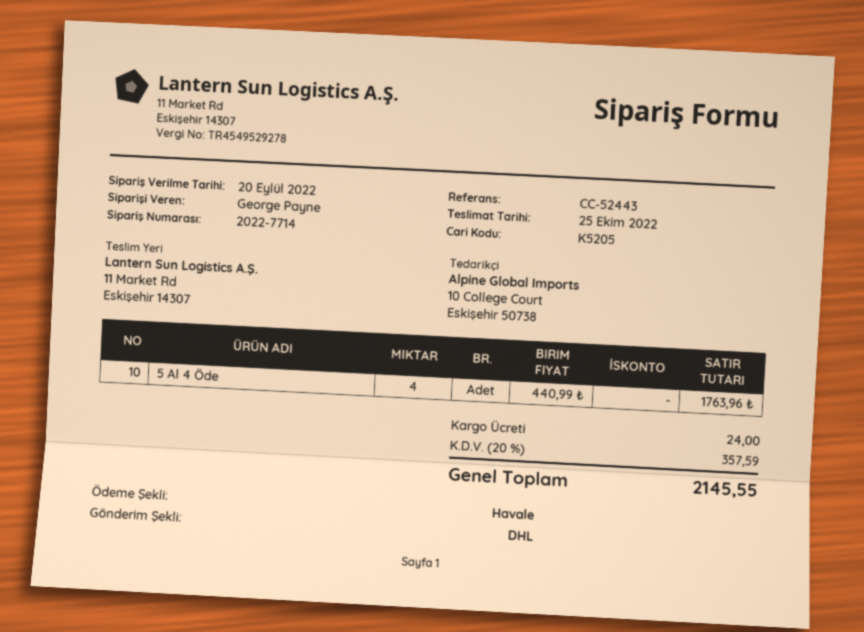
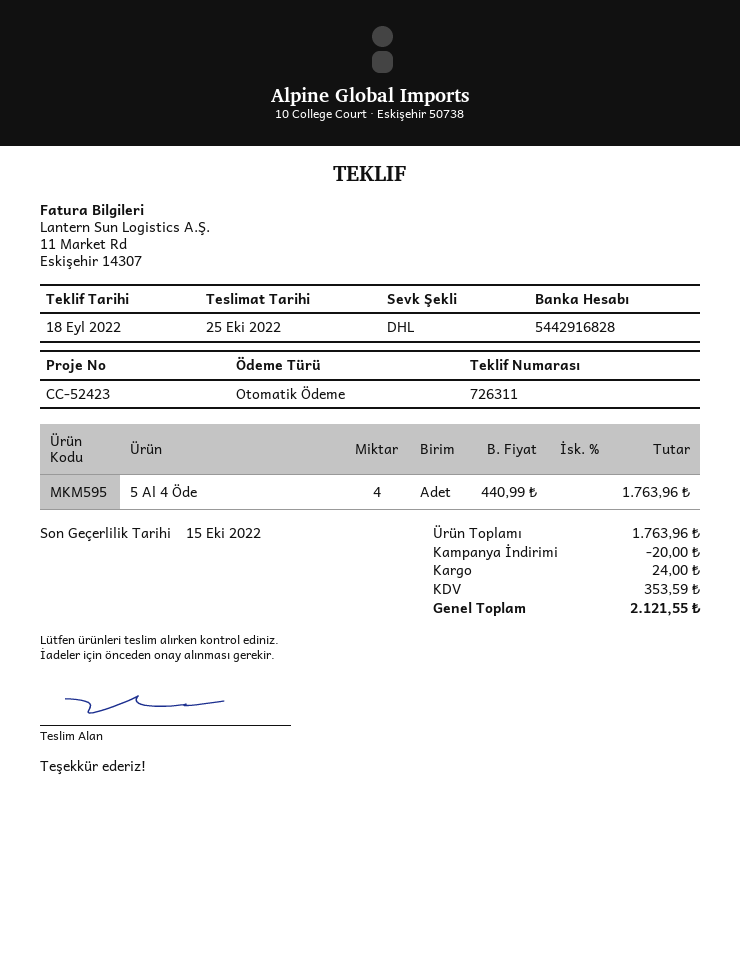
reference: CC-52443 -> CC-52423
payment method: bank transfer -> direct debit
discount: none -> 20.00
tax: 357.59 -> 353.59
total: 2145.55 -> 2121.55

